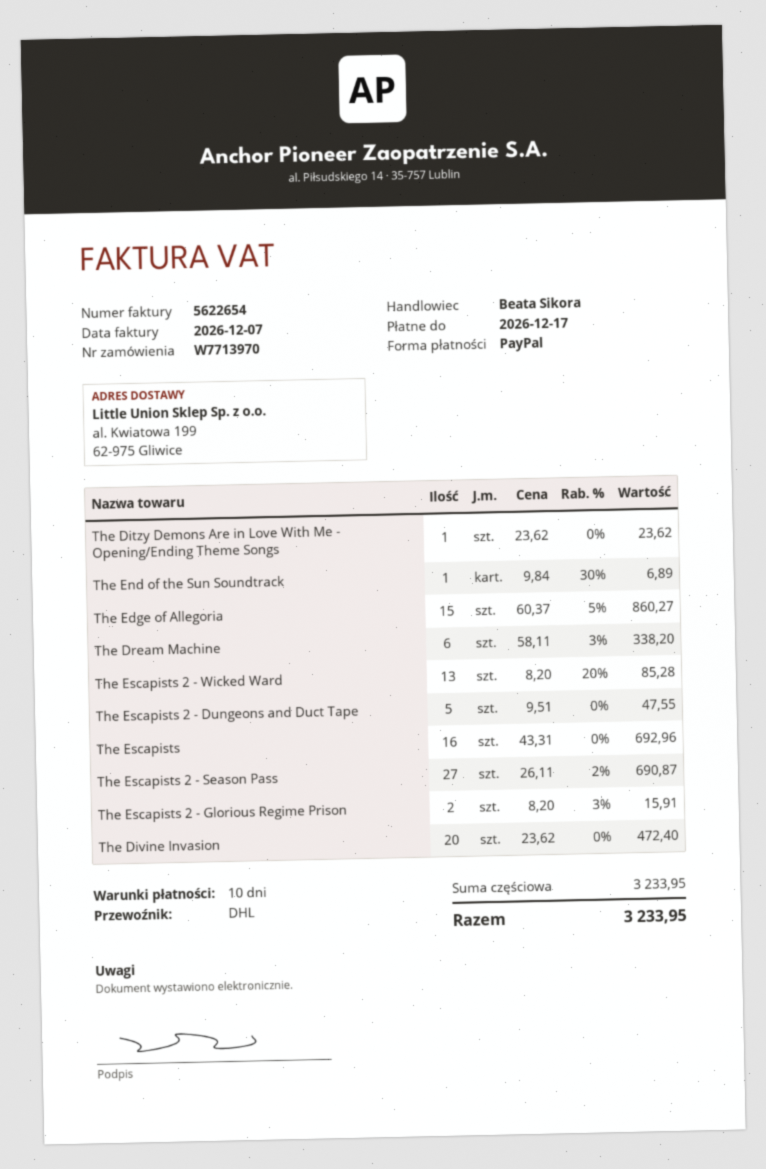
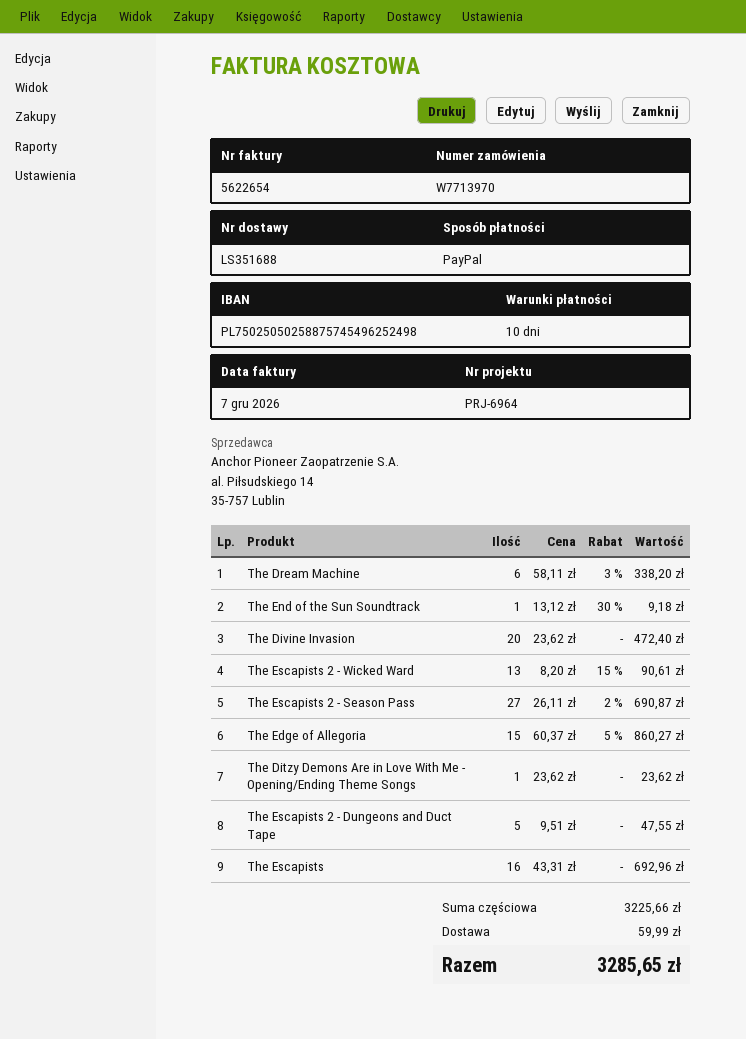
The End of the Sun Soundtrack: 1 x 9.84 - 30% = 6.89 -> 1 x 13.12 - 30% = 9.18
The Escapists 2 - Wicked Ward: 13 x 8.20 - 20% = 85.28 -> 13 x 8.20 - 15% = 90.61
The Escapists 2 - Glorious Regime Prison: 2 x 8.20 - 3% = 15.91 -> none
subtotal: 3233.95 -> 3225.66
shipping: none -> 59.99
total: 3233.95 -> 3285.65

